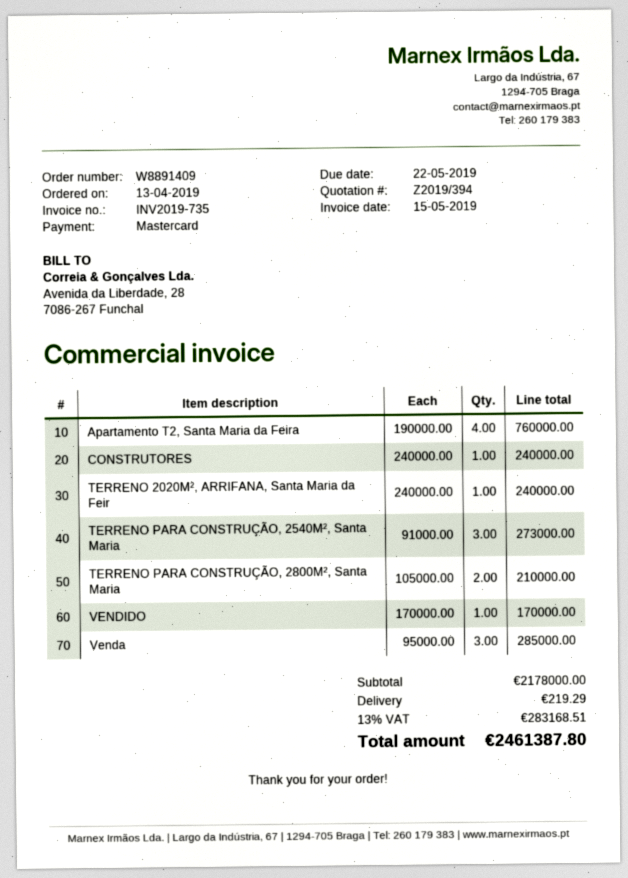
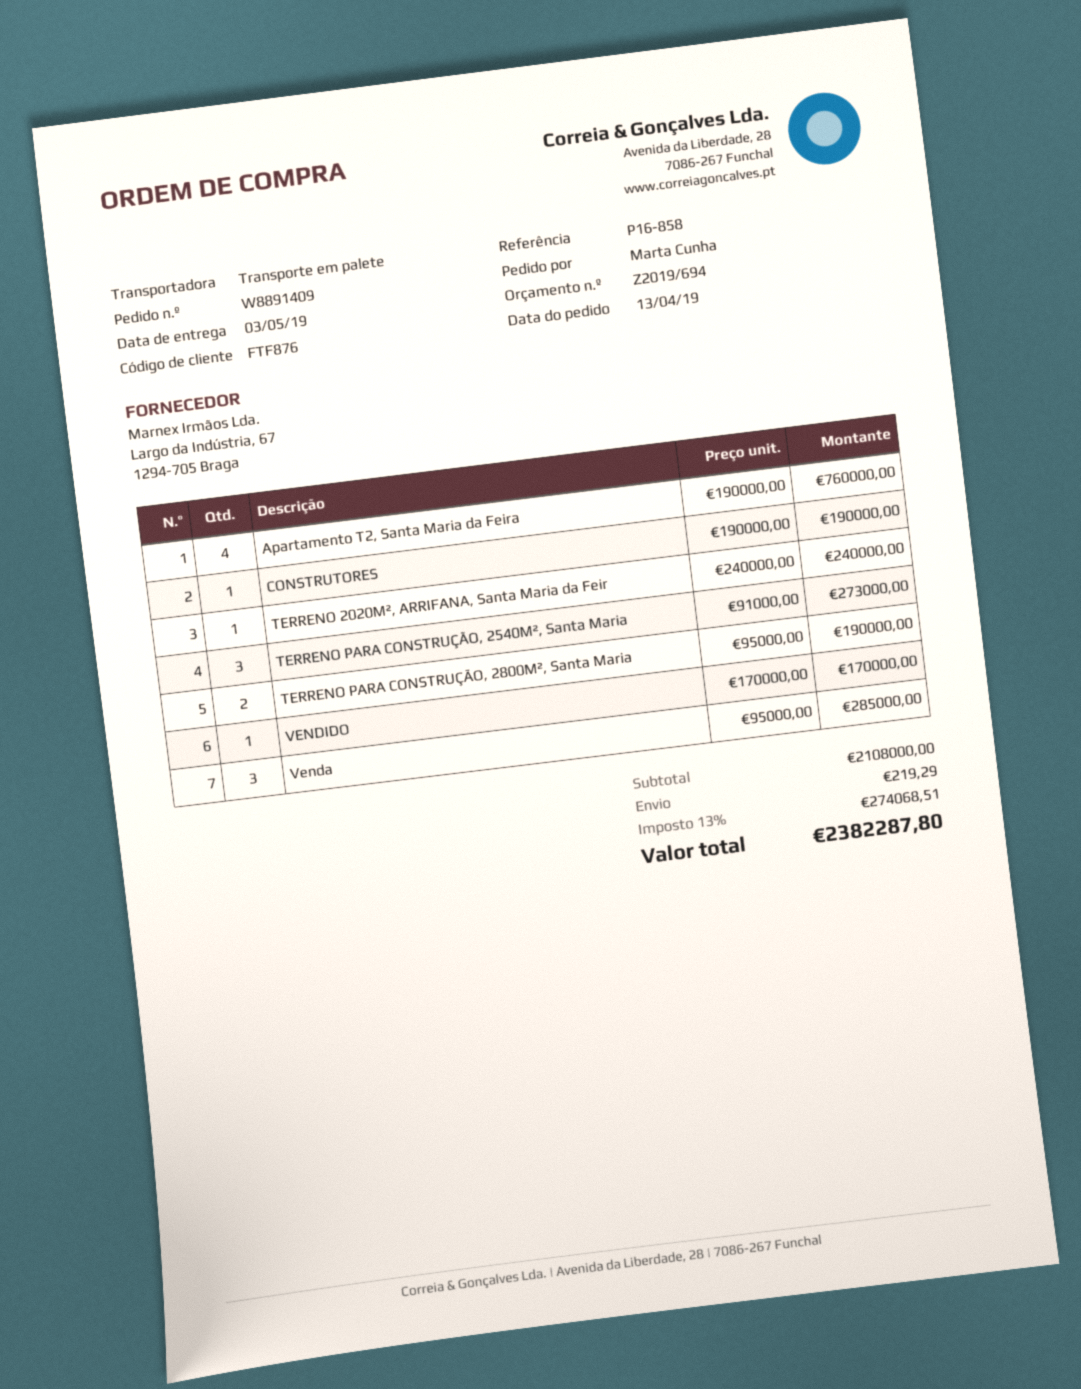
quote number: Z2019/394 -> Z2019/694
CONSTRUTORES: 1 x 240000.00 = 240000.00 -> 1 x 190000.00 = 190000.00
TERRENO PARA CONSTRUÇÃO, 2800M², Santa Maria: 2 x 105000.00 = 210000.00 -> 2 x 95000.00 = 190000.00
subtotal: 2178000.00 -> 2108000.00
tax: 13% = 283168.51 -> 13% = 274068.51
total: 2461387.80 -> 2382287.80

